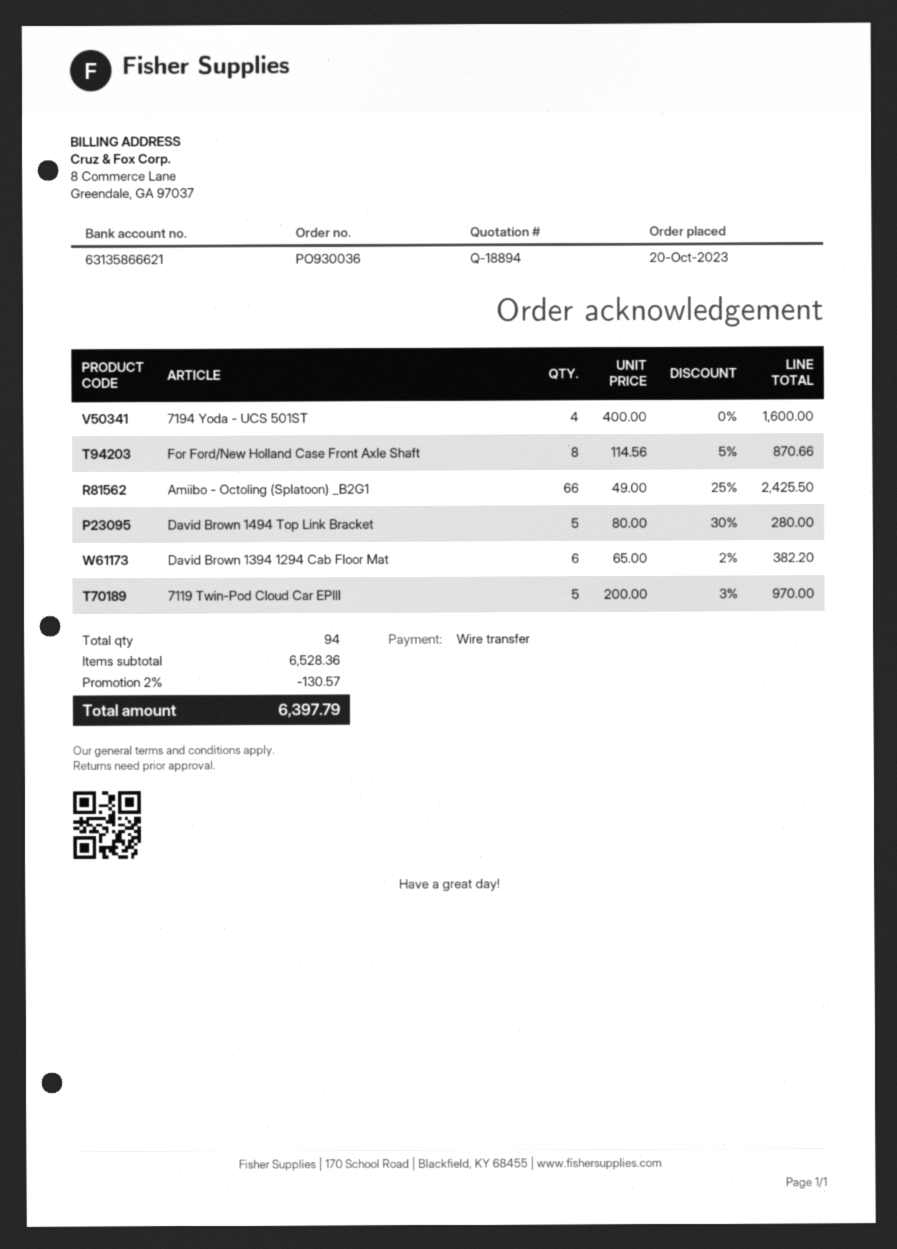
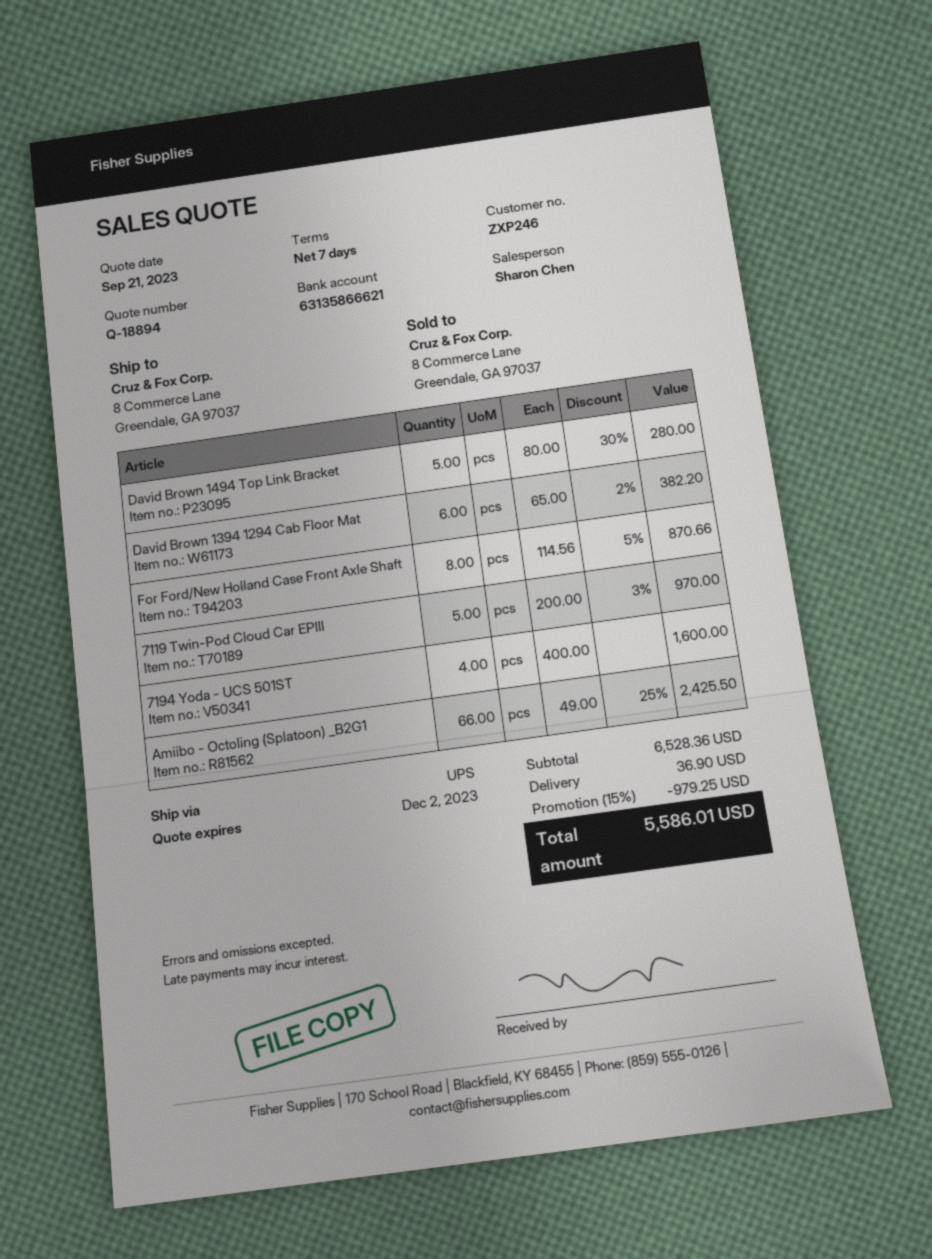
discount: 2% = 130.57 -> 15% = 979.25
shipping: none -> 36.90
total: 6397.79 -> 5586.01

